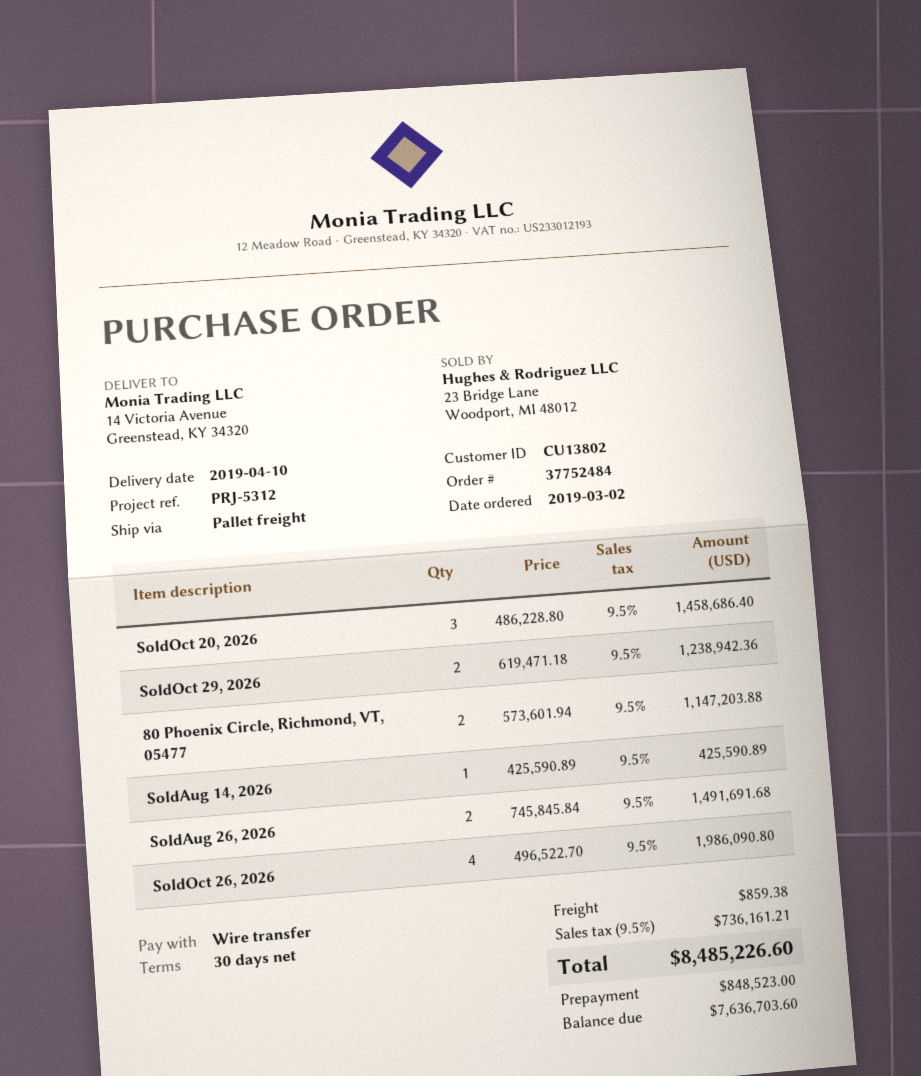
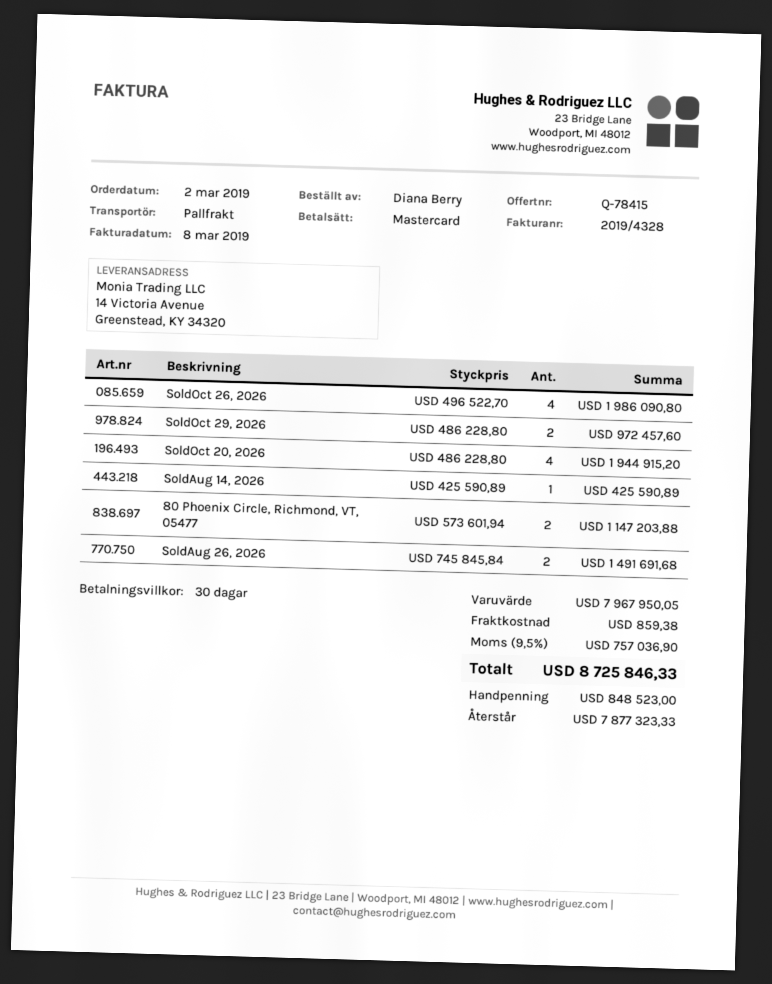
payment method: bank transfer -> Mastercard
SoldOct 20, 2026: 3 x 486228.80 = 1458686.40 -> 4 x 486228.80 = 1944915.20
SoldOct 29, 2026: 2 x 619471.18 = 1238942.36 -> 2 x 486228.80 = 972457.60
tax: 9.5% = 736161.21 -> 9.5% = 757036.90
total: 8485226.60 -> 8725846.33
balance: 7636703.60 -> 7877323.33

